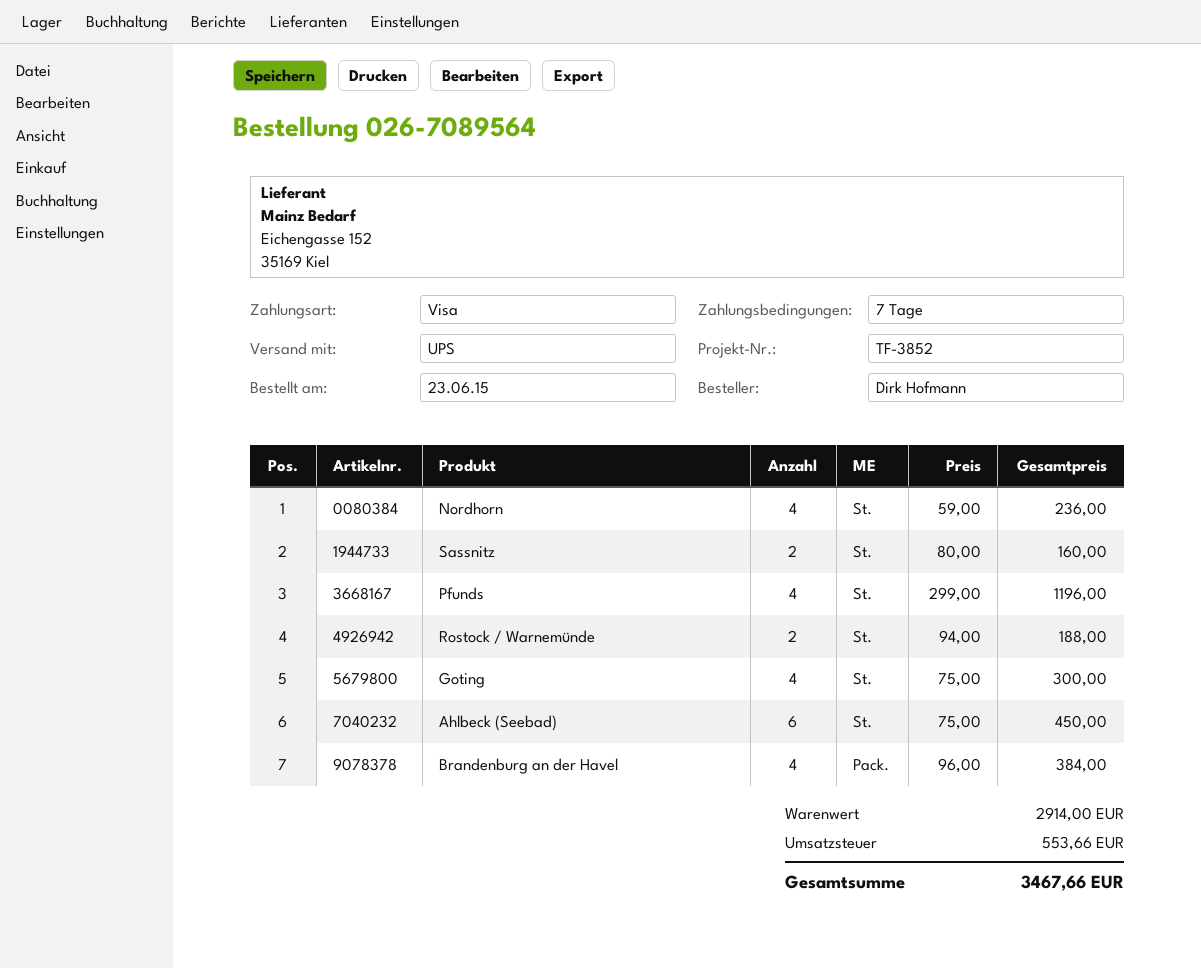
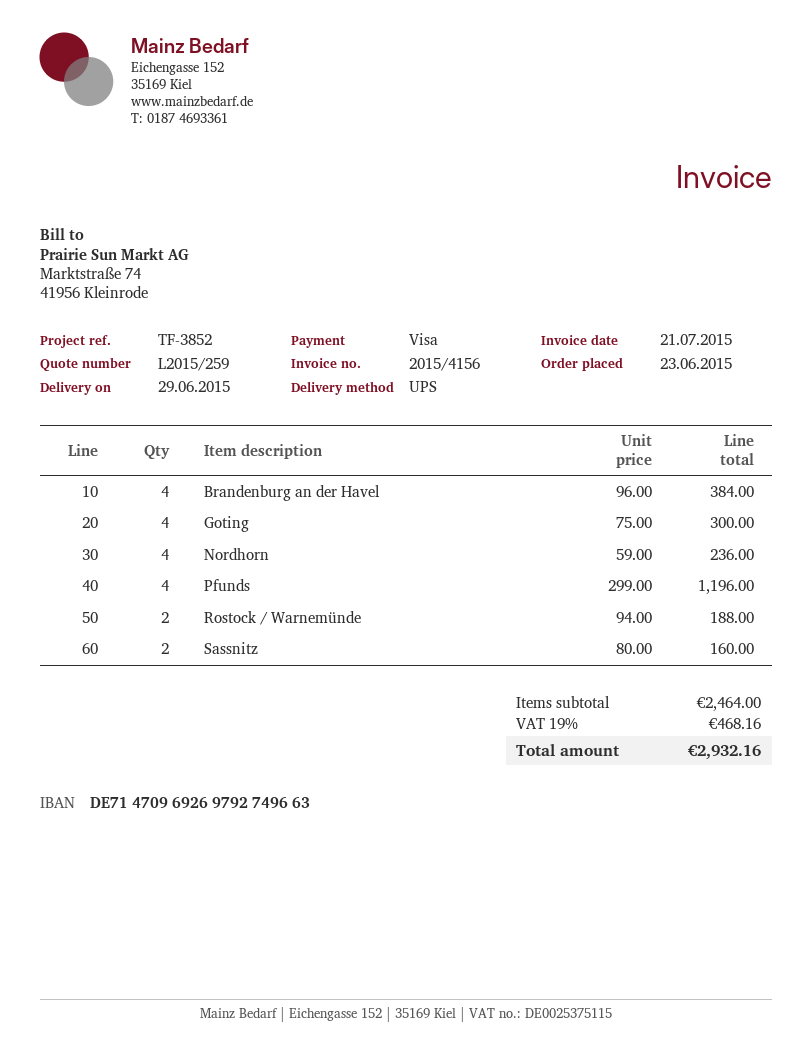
Ahlbeck (Seebad): 6 x 75.00 = 450.00 -> none
subtotal: 2914.00 -> 2464.00
tax: 553.66 -> 468.16
total: 3467.66 -> 2932.16

